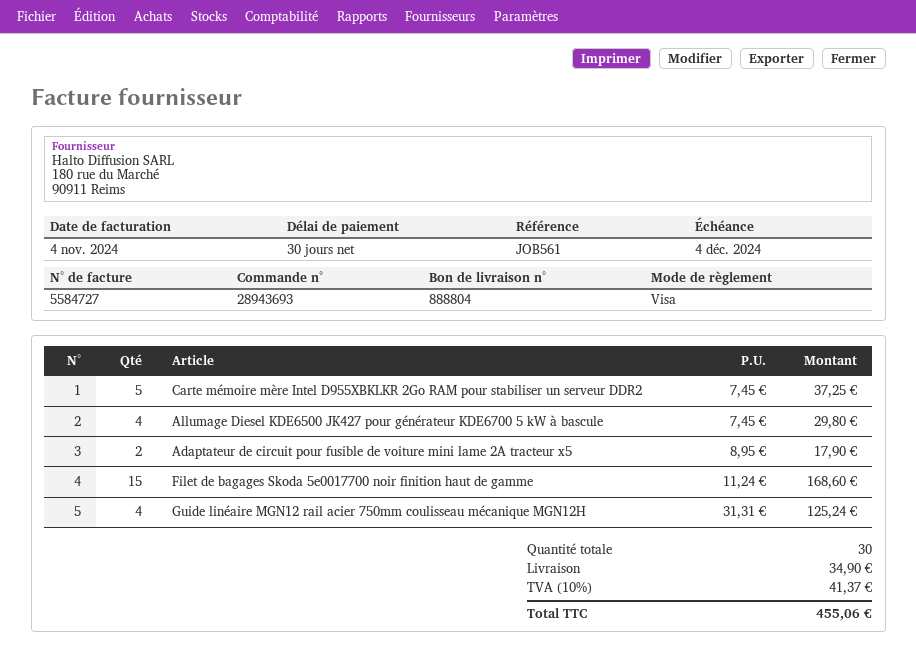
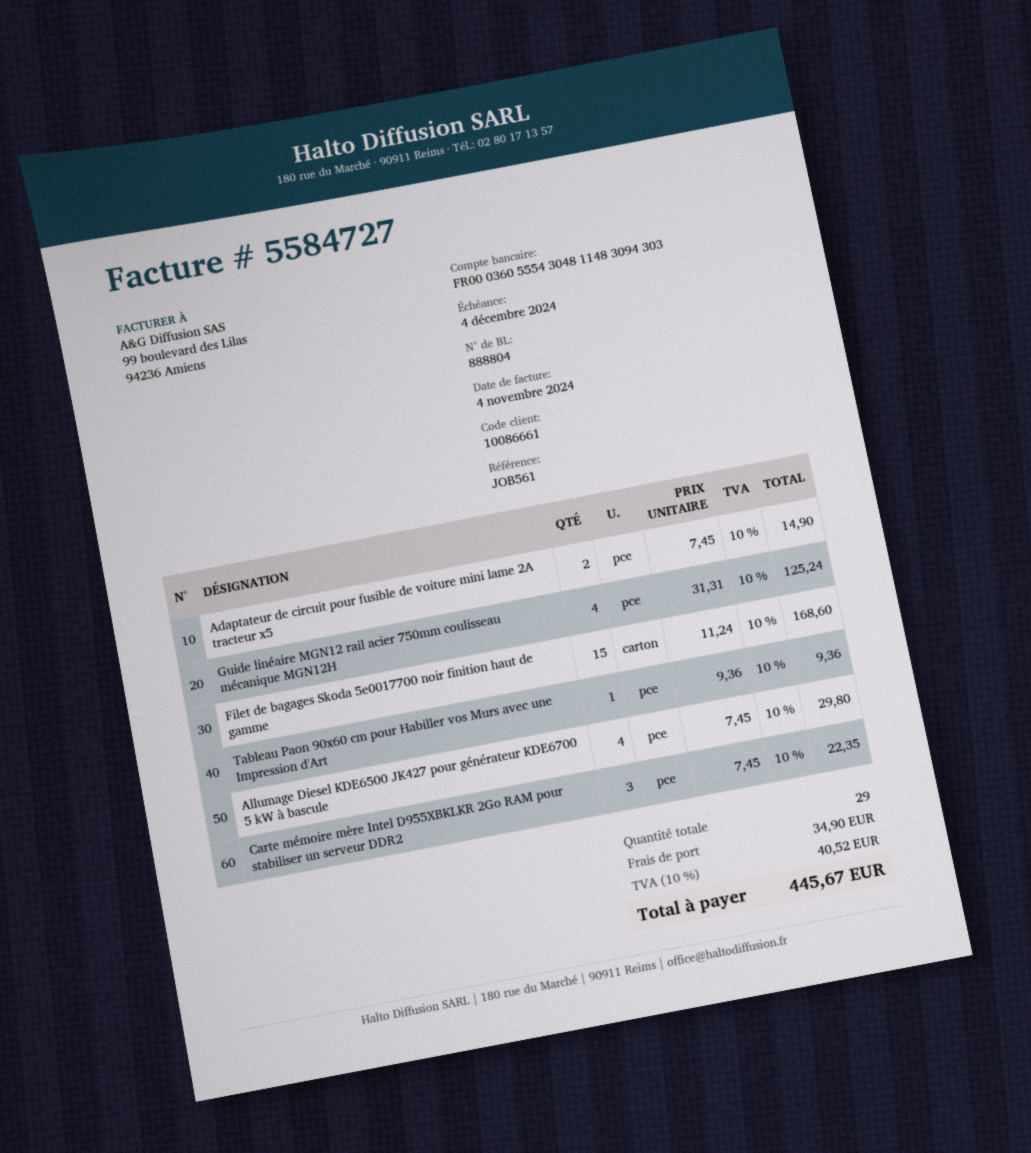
Carte mémoire mère Intel D955XBKLKR 2Go RAM pour stabiliser un serveur DDR2: 5 x 7.45 = 37.25 -> 3 x 7.45 = 22.35
Adaptateur de circuit pour fusible de voiture mini lame 2A tracteur x5: 2 x 8.95 = 17.90 -> 2 x 7.45 = 14.90
Tableau Paon 90x60 cm pour Habiller vos Murs avec une Impression d'Art: none -> 1 x 9.36 = 9.36
total quantity: 30 -> 29
tax: 10% = 41.37 -> 10% = 40.52
total: 455.06 -> 445.67

